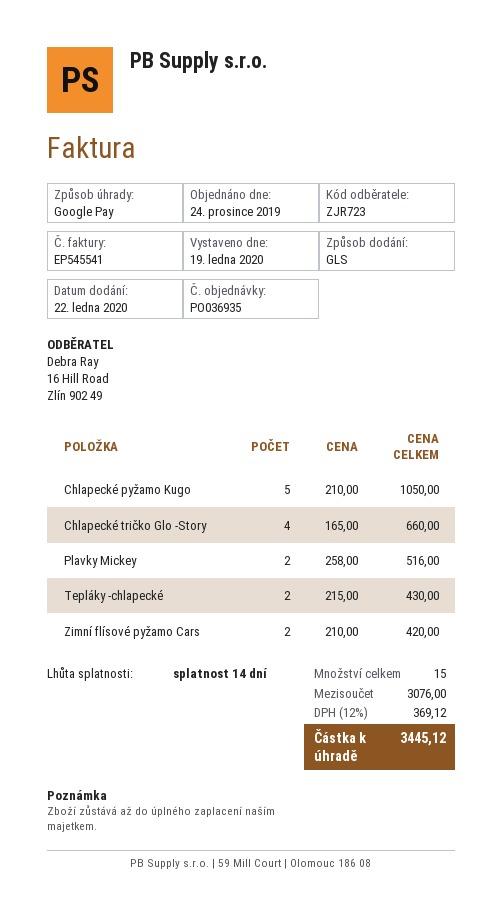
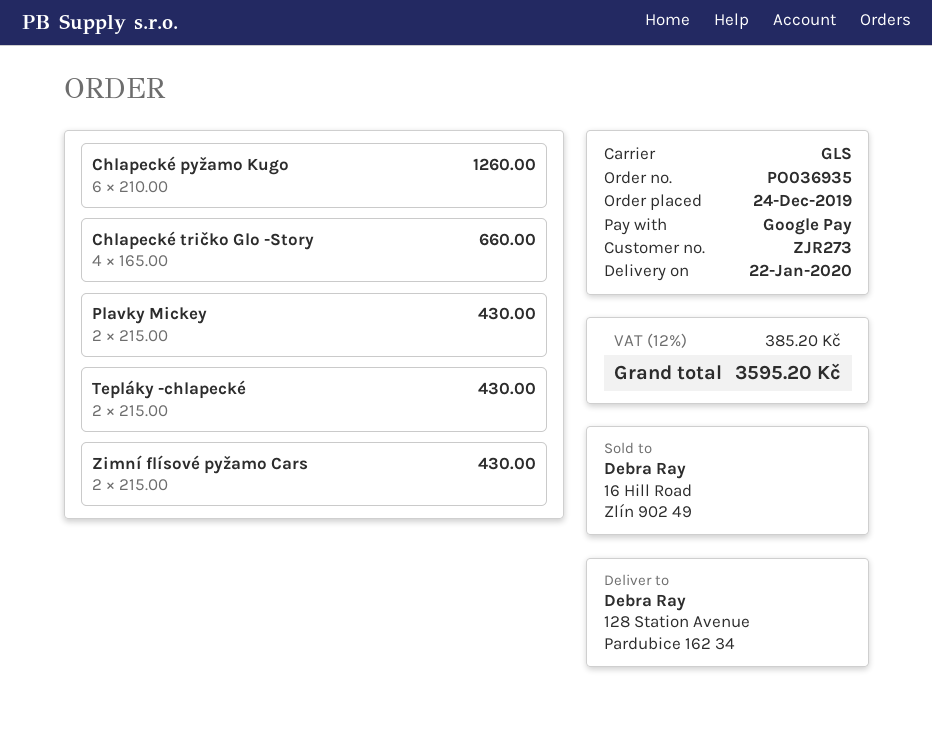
customer number: ZJR723 -> ZJR273
Chlapecké pyžamo Kugo: 5 x 210.00 = 1050.00 -> 6 x 210.00 = 1260.00
Plavky Mickey: 2 x 258.00 = 516.00 -> 2 x 215.00 = 430.00
Zimní flísové pyžamo Cars: 2 x 210.00 = 420.00 -> 2 x 215.00 = 430.00
tax: 12% = 369.12 -> 12% = 385.20
total: 3445.12 -> 3595.20

